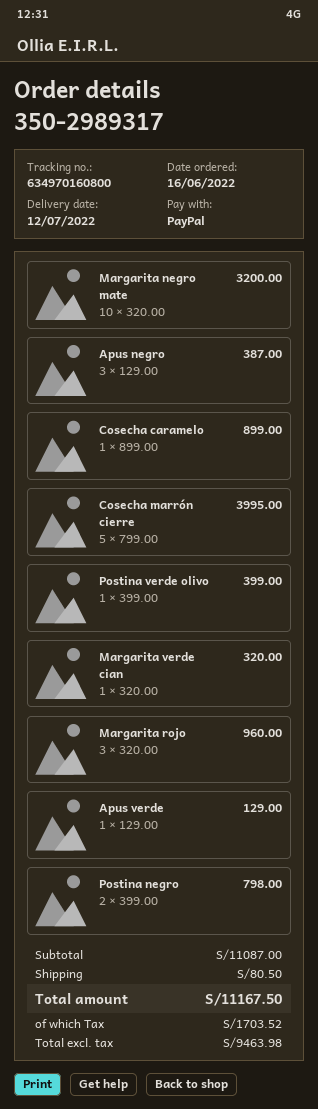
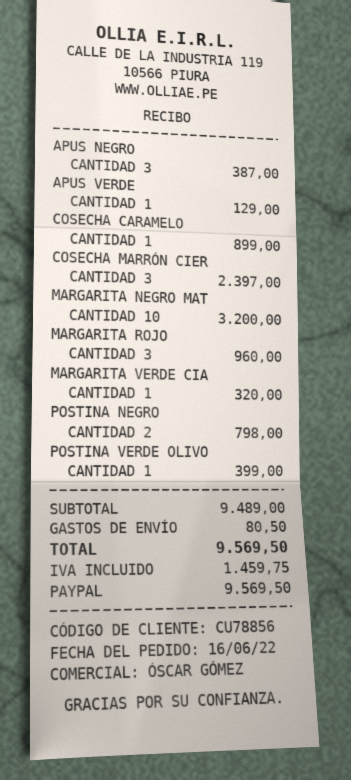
Cosecha marrón cierre: 5 for 3995.00 -> 3 for 2397.00
subtotal: 11087.00 -> 9489.00
tax: 1703.52 -> 1459.75
total: 11167.50 -> 9569.50

